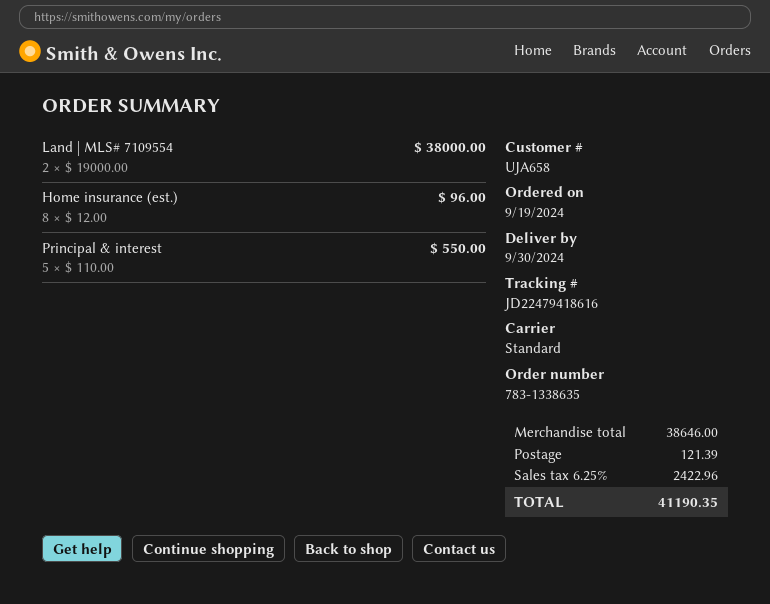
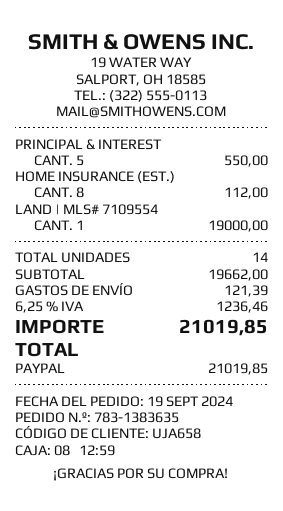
order number: 783-1338635 -> 783-1383635
Land | MLS# 7109554: 2 for 38000.00 -> 1 for 19000.00
Home insurance (est.): 8 for 96.00 -> 8 for 112.00
subtotal: 38646.00 -> 19662.00
tax: 6.25% = 2422.96 -> 6.25% = 1236.46
total: 41190.35 -> 21019.85

